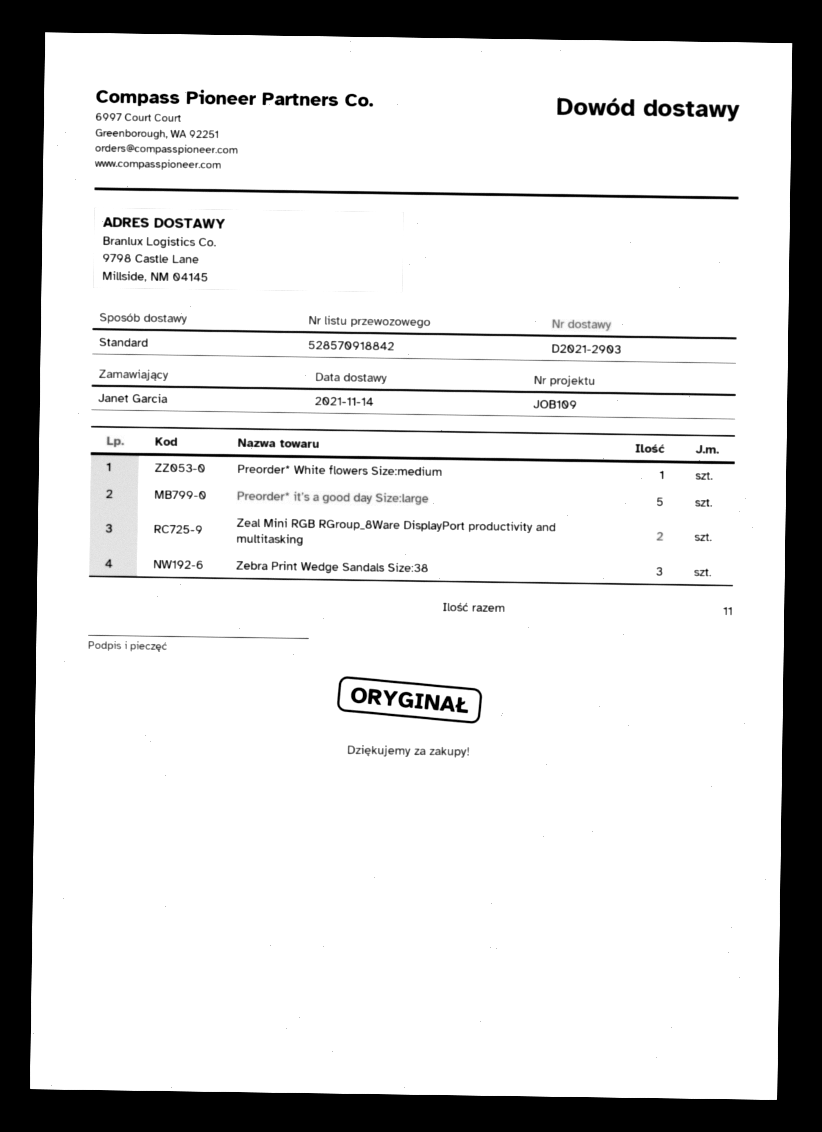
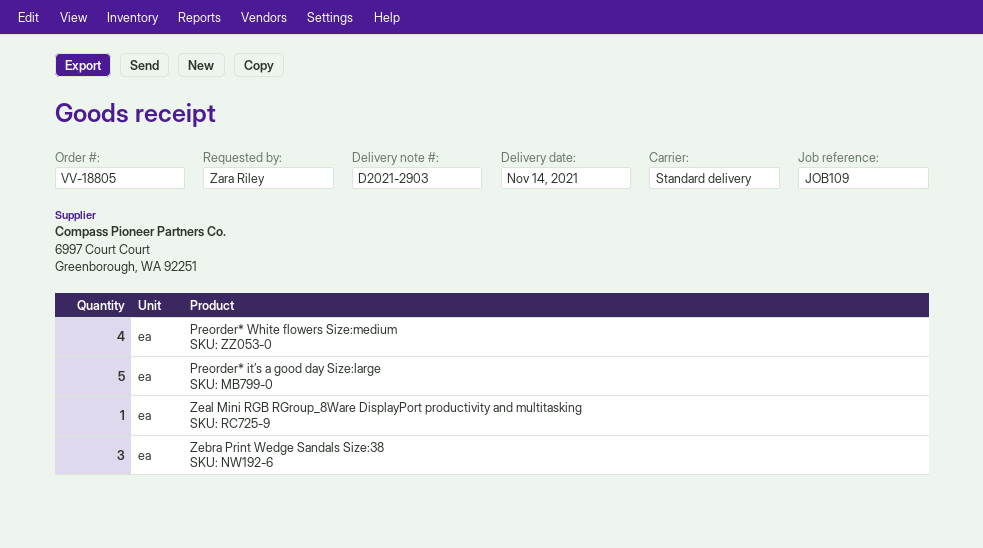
ordered by: Janet Garcia -> Zara Riley
Preorder* White flowers Size:medium: 1 -> 4
Zeal Mini RGB RGroup_8Ware DisplayPort productivity and multitasking: 2 -> 1

